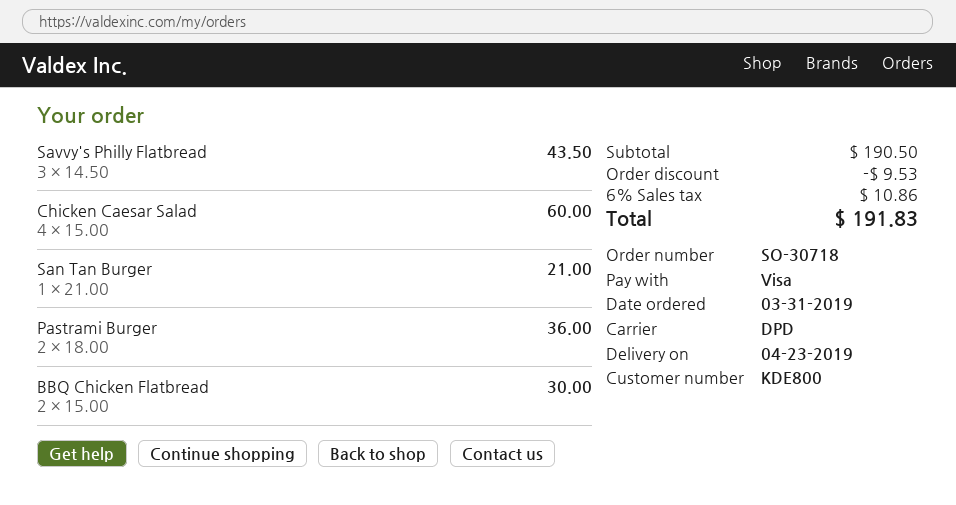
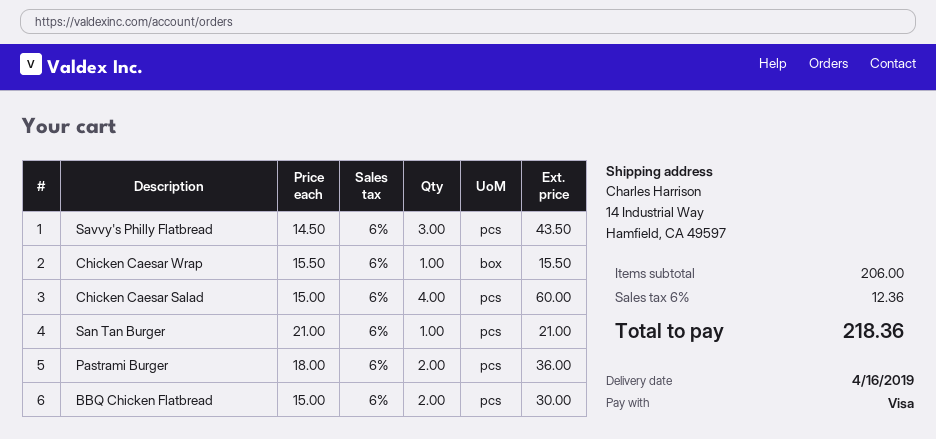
delivery date: 2019-04-23 -> 2019-04-16
Chicken Caesar Wrap: none -> 1 x 15.50 = 15.50
subtotal: 190.50 -> 206.00
discount: 9.53 -> none
tax: 6% = 10.86 -> 6% = 12.36
total: 191.83 -> 218.36

